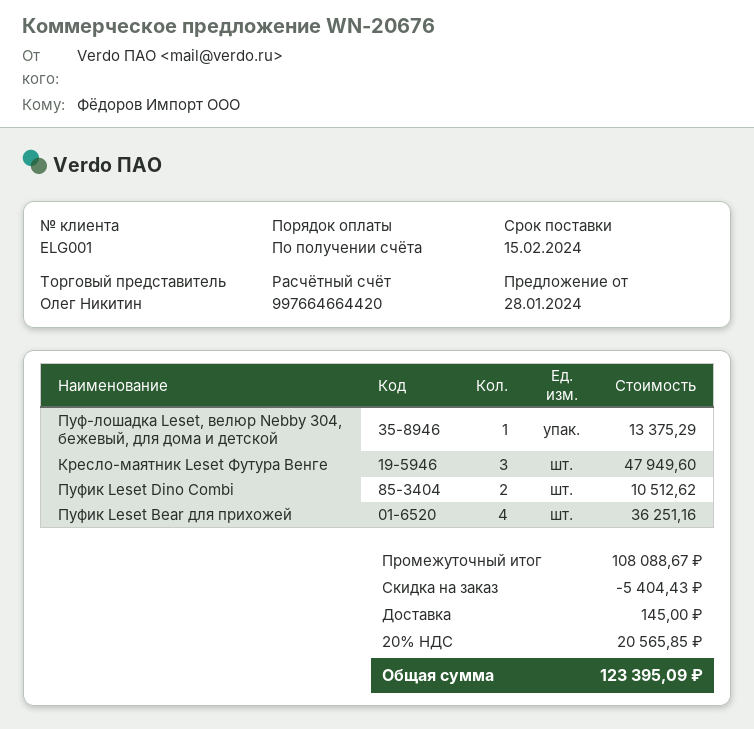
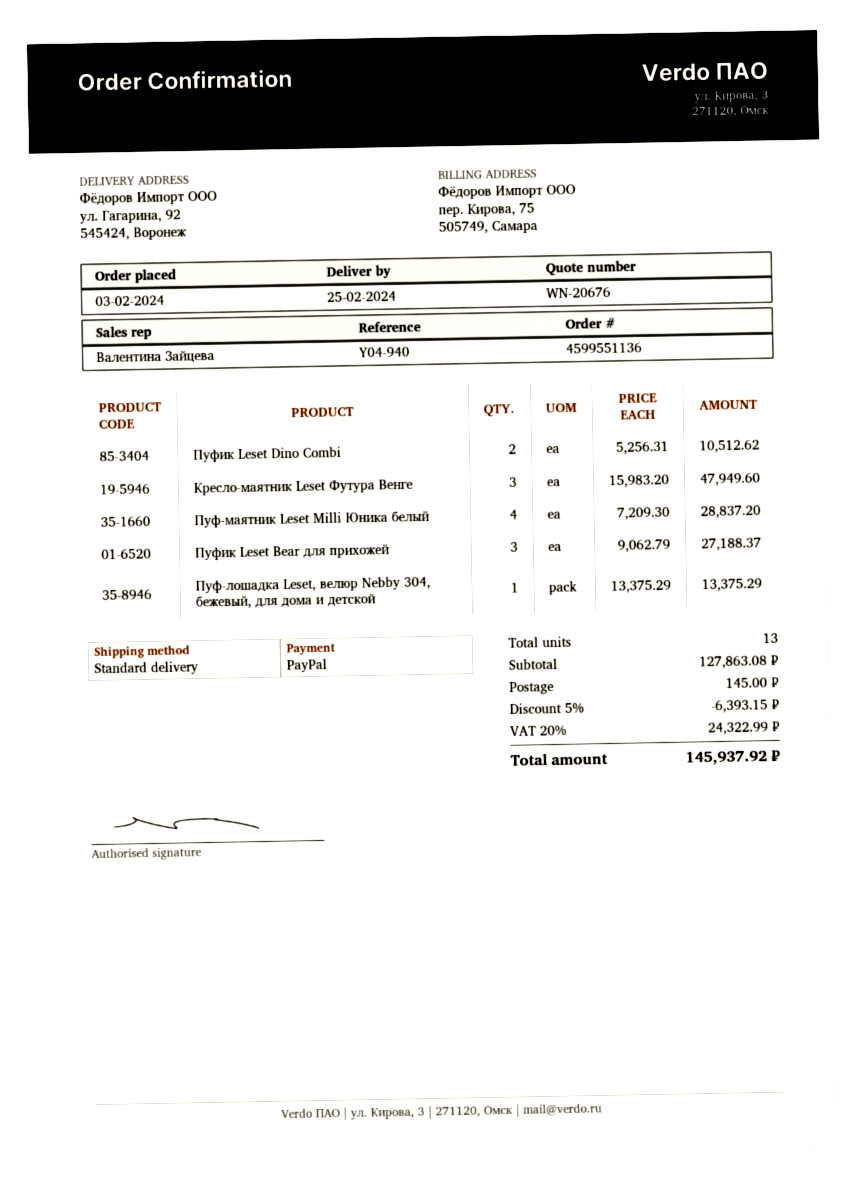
delivery date: 2024-02-15 -> 2024-02-25
sales rep: Олег Никитин -> Валентина Зайцева
Пуфик Leset Bear для прихожей: 4 for 36251.16 -> 3 for 27188.37
Пуф-маятник Leset Milli Юника белый: none -> 4 for 28837.20
subtotal: 108088.67 -> 127863.08
discount: 5404.43 -> 6393.15
tax: 20% = 20565.85 -> 20% = 24322.99
total: 123395.09 -> 145937.92

